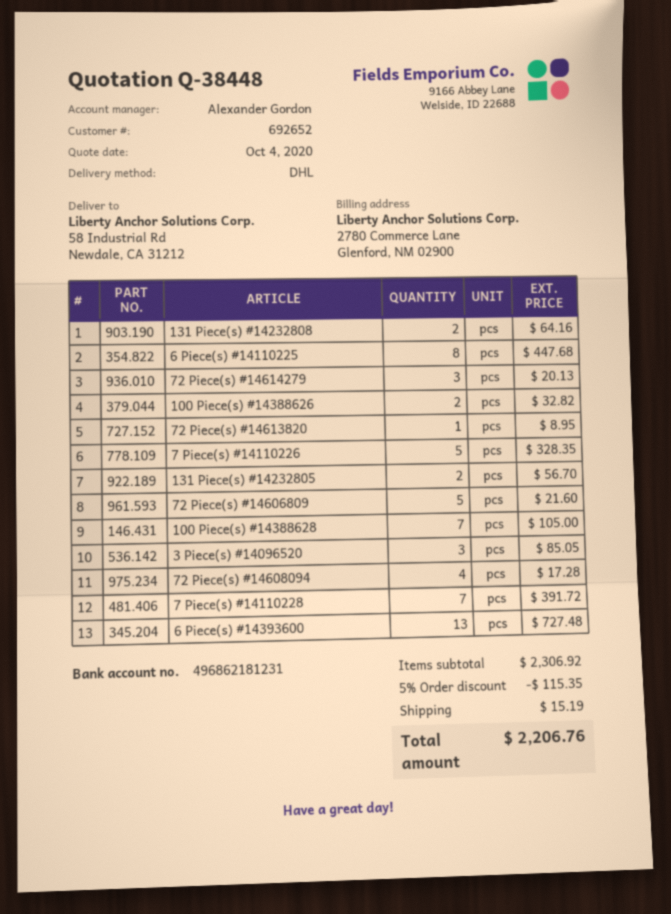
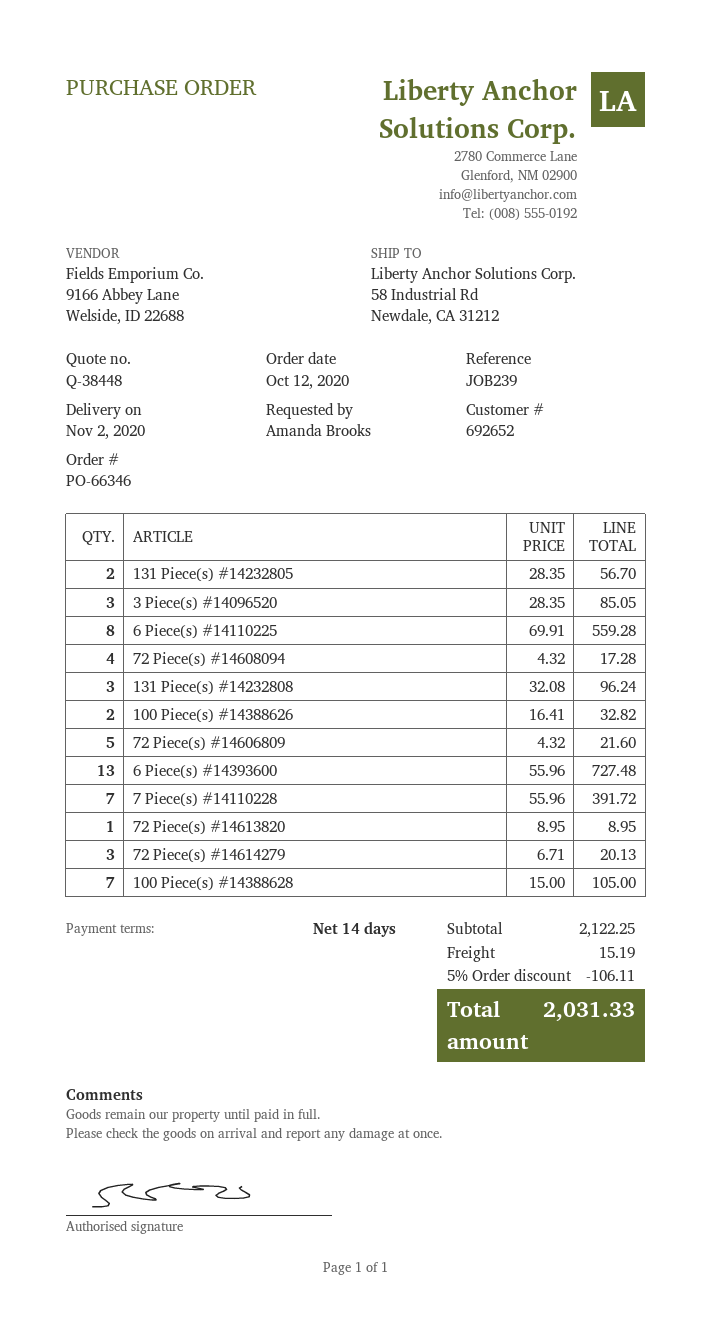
131 Piece(s) #14232808: 2 for 64.16 -> 3 for 96.24
6 Piece(s) #14110225: 8 for 447.68 -> 8 for 559.28
7 Piece(s) #14110226: 5 for 328.35 -> none
subtotal: 2306.92 -> 2122.25
discount: 5% = 115.35 -> 5% = 106.11
total: 2206.76 -> 2031.33

